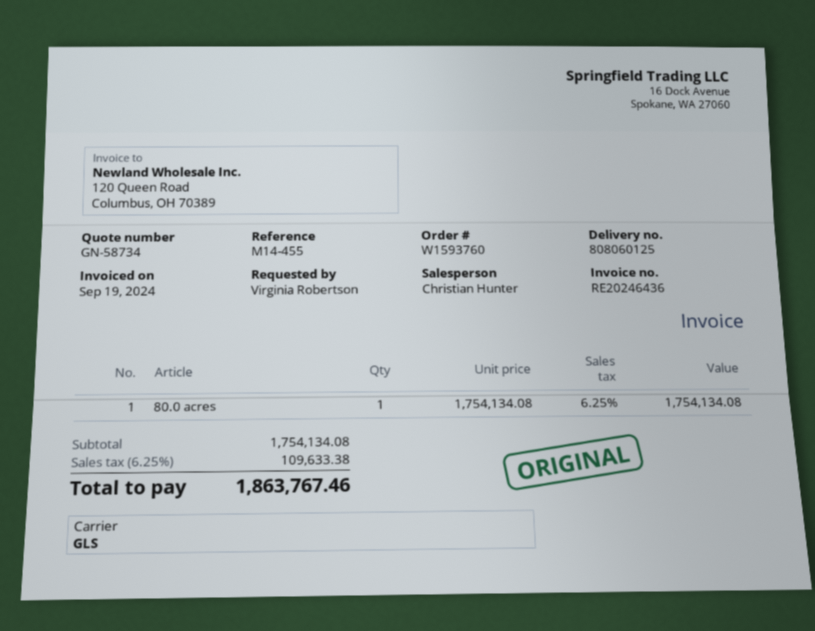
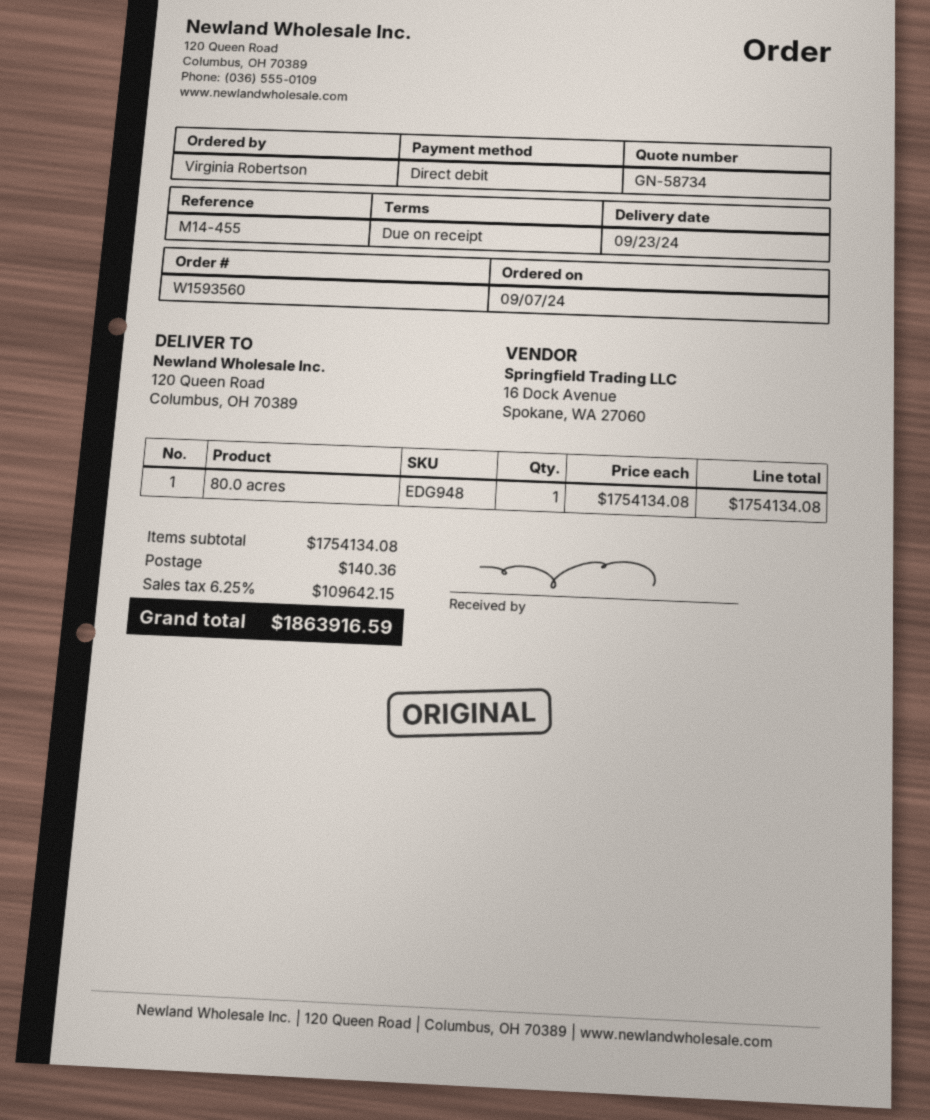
order number: W1593760 -> W1593560
shipping: none -> 140.36
tax: 6.25% = 109633.38 -> 6.25% = 109642.15
total: 1863767.46 -> 1863916.59

